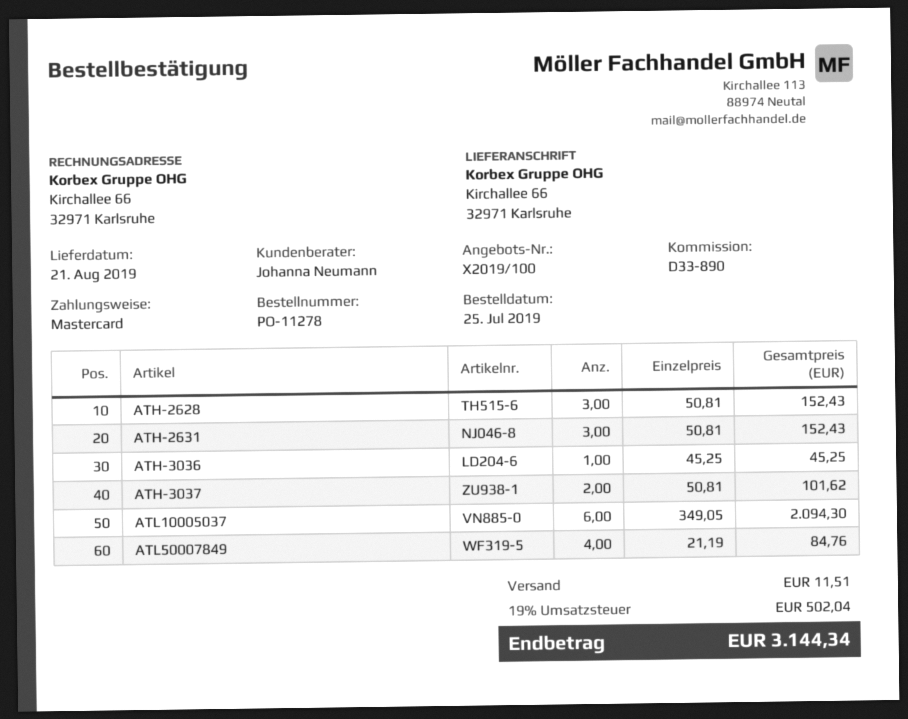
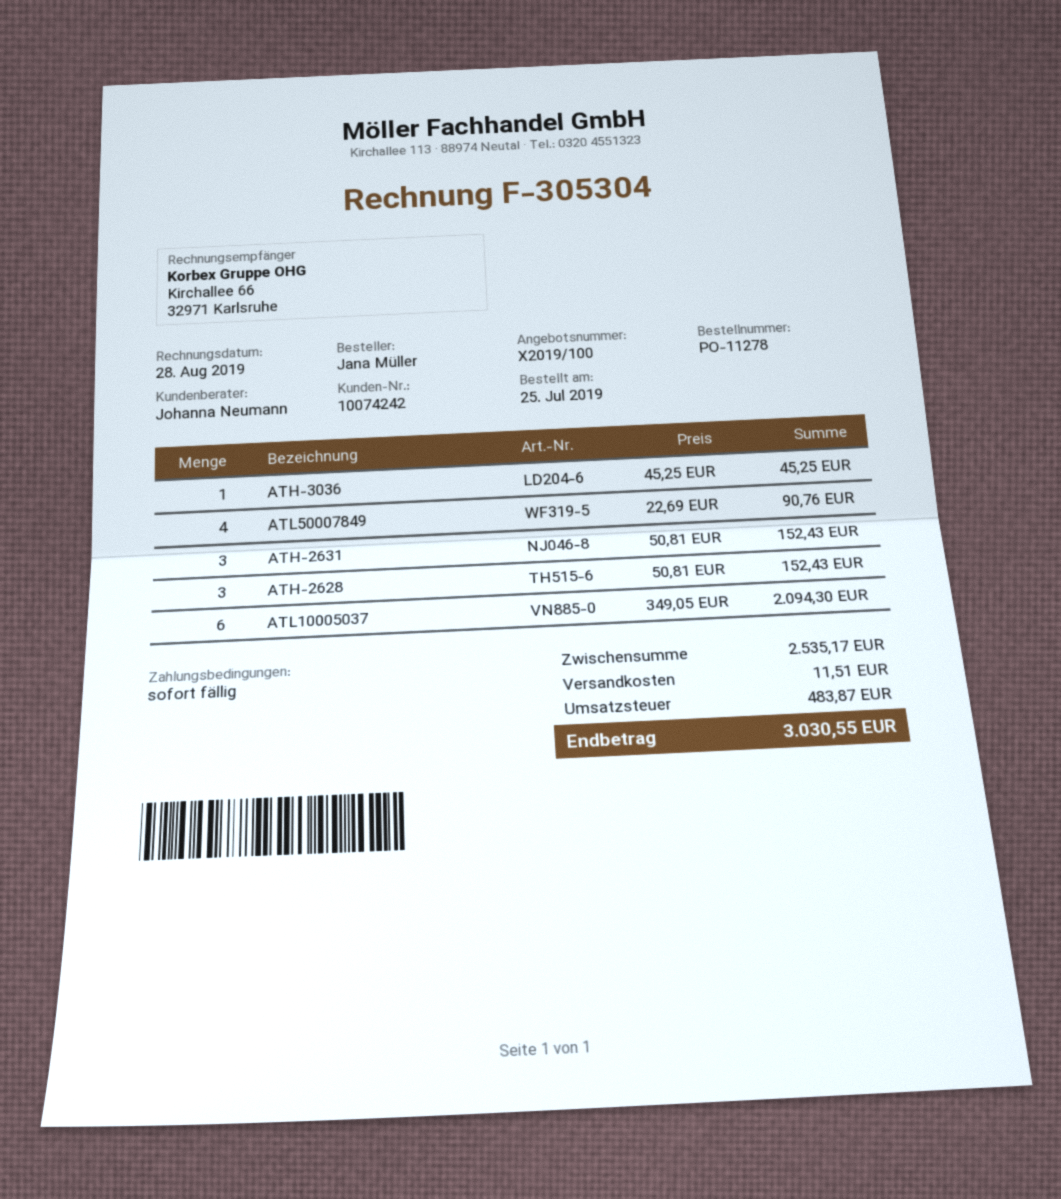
ATH-3037: 2 x 50.81 = 101.62 -> none
ATL50007849: 4 x 21.19 = 84.76 -> 4 x 22.69 = 90.76
tax: 502.04 -> 483.87
total: 3144.34 -> 3030.55

